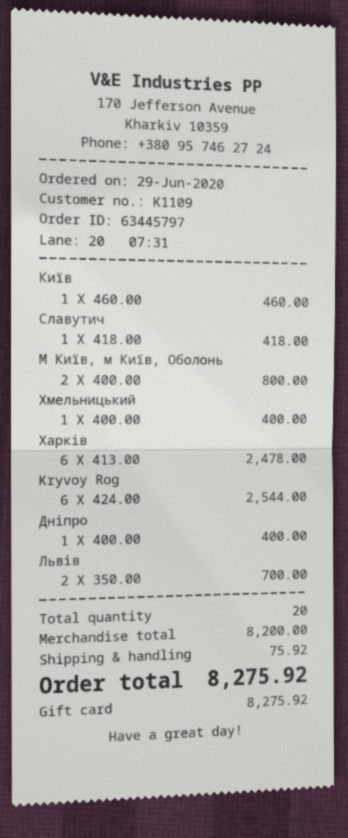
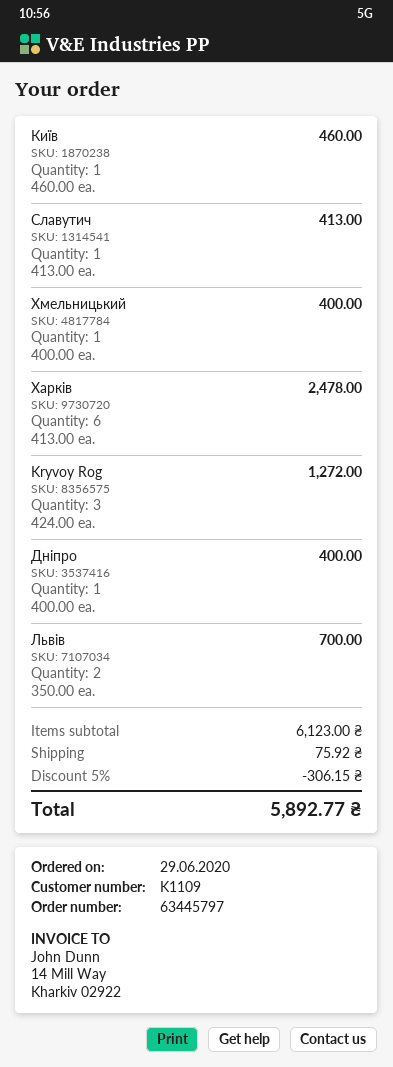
Славутич: 1 x 418.00 = 418.00 -> 1 x 413.00 = 413.00
М Київ, м Київ, Оболонь: 2 x 400.00 = 800.00 -> none
Kryvoy Rog: 6 x 424.00 = 2544.00 -> 3 x 424.00 = 1272.00
subtotal: 8200.00 -> 6123.00
discount: none -> 5% = 306.15
total: 8275.92 -> 5892.77

